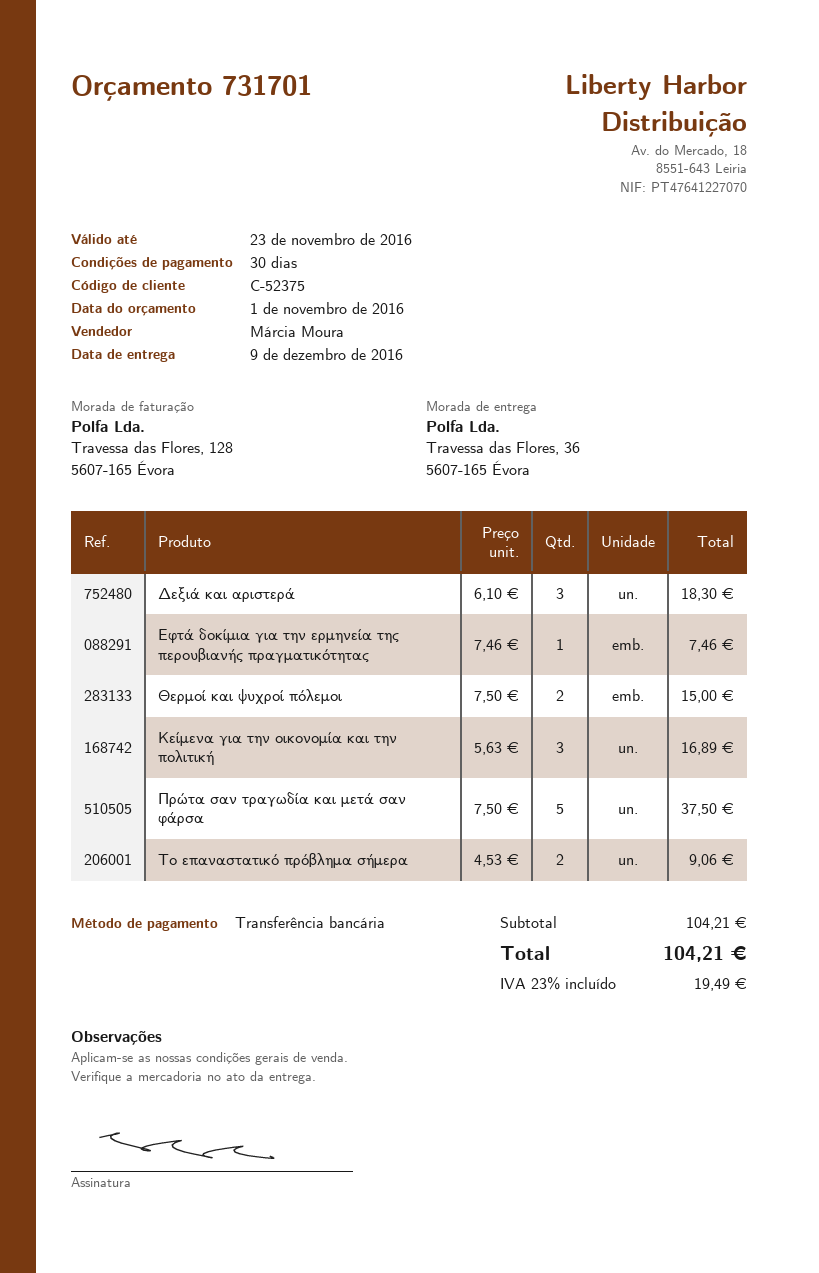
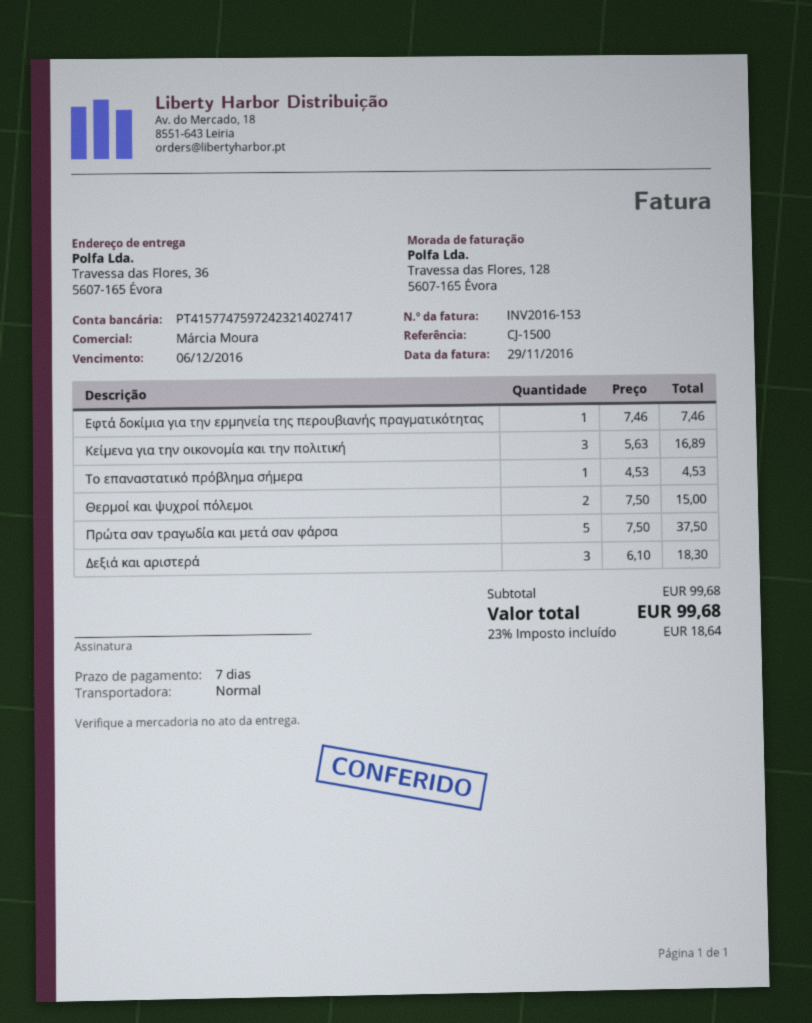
payment terms: 30 days -> 7 days
Το επαναστατικό πρόβλημα σήμερα: 2 x 4.53 = 9.06 -> 1 x 4.53 = 4.53
subtotal: 104.21 -> 99.68
tax: 23% = 19.49 -> 23% = 18.64
total: 104.21 -> 99.68

